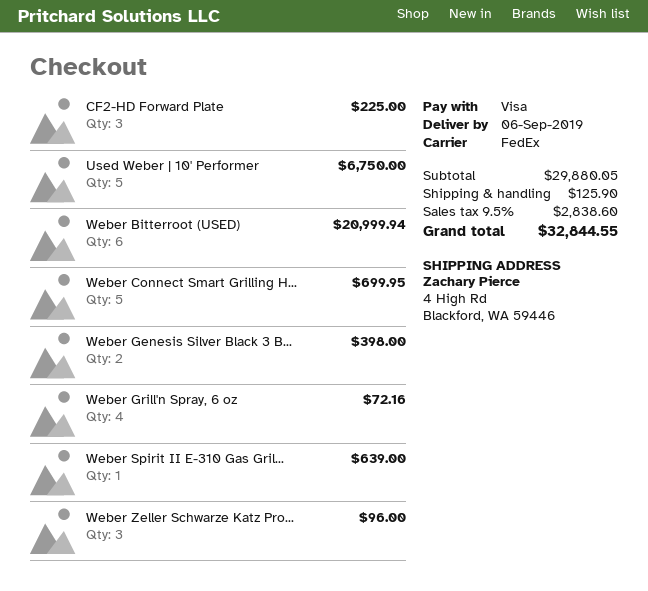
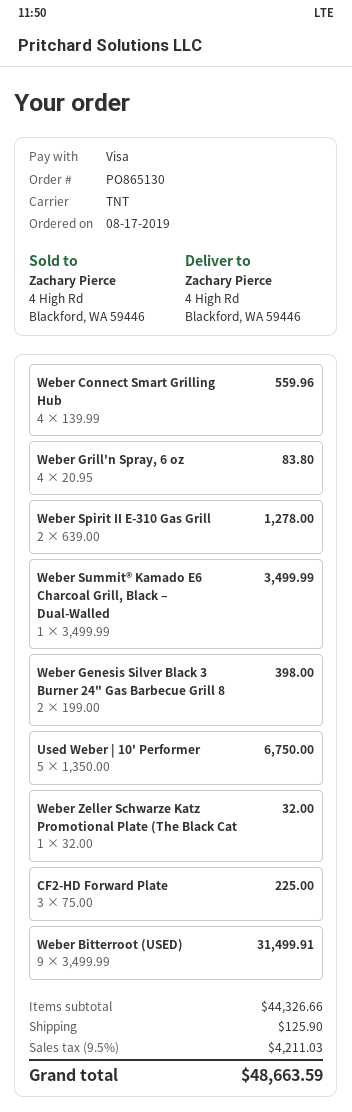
shipping method: FedEx -> TNT
Weber Bitterroot (USED): 6 for 20999.94 -> 9 for 31499.91
Weber Connect Smart Grilling H...: 5 for 699.95 -> 4 for 559.96
Weber Grill'n Spray, 6 oz: 4 for 72.16 -> 4 for 83.80
Weber Spirit II E-310 Gas Gril...: 1 for 639.00 -> 2 for 1278.00
Weber Zeller Schwarze Katz Pro...: 3 for 96.00 -> 1 for 32.00
Weber Summit® Kamado E6 Charcoal Grill, Black – Dual‑Walled: none -> 1 for 3499.99
subtotal: 29880.05 -> 44326.66
tax: 9.5% = 2838.60 -> 9.5% = 4211.03
total: 32844.55 -> 48663.59

